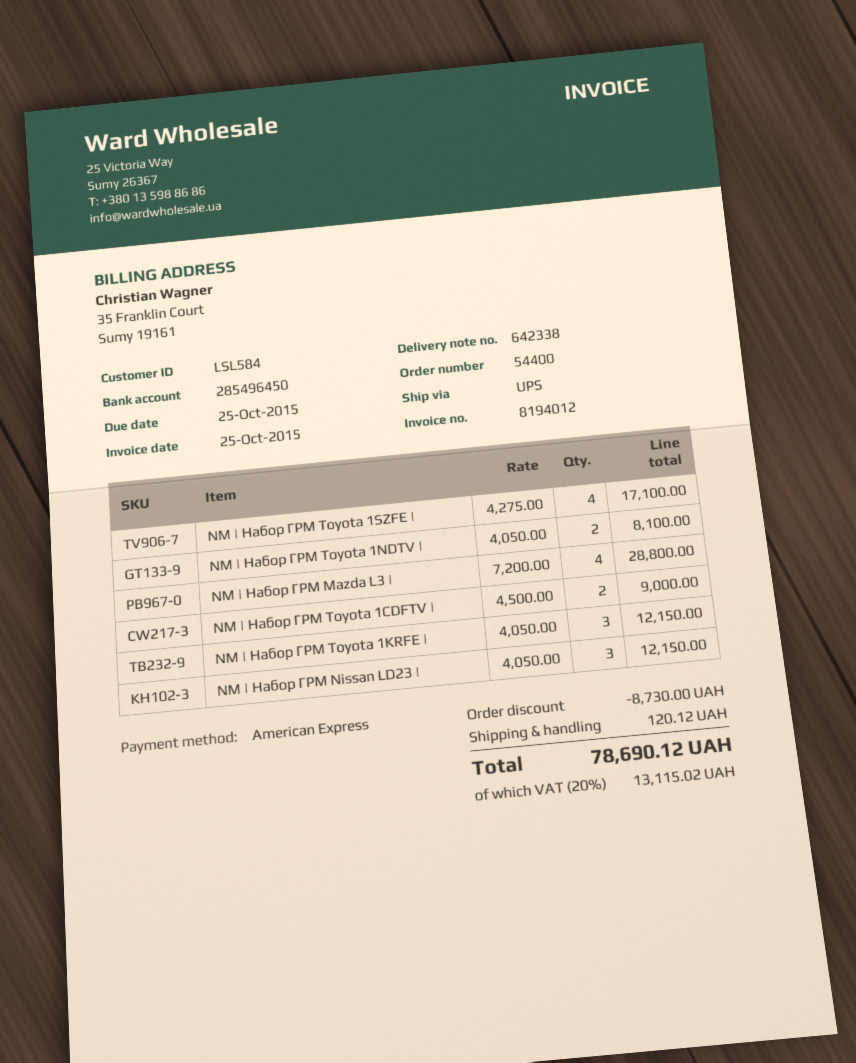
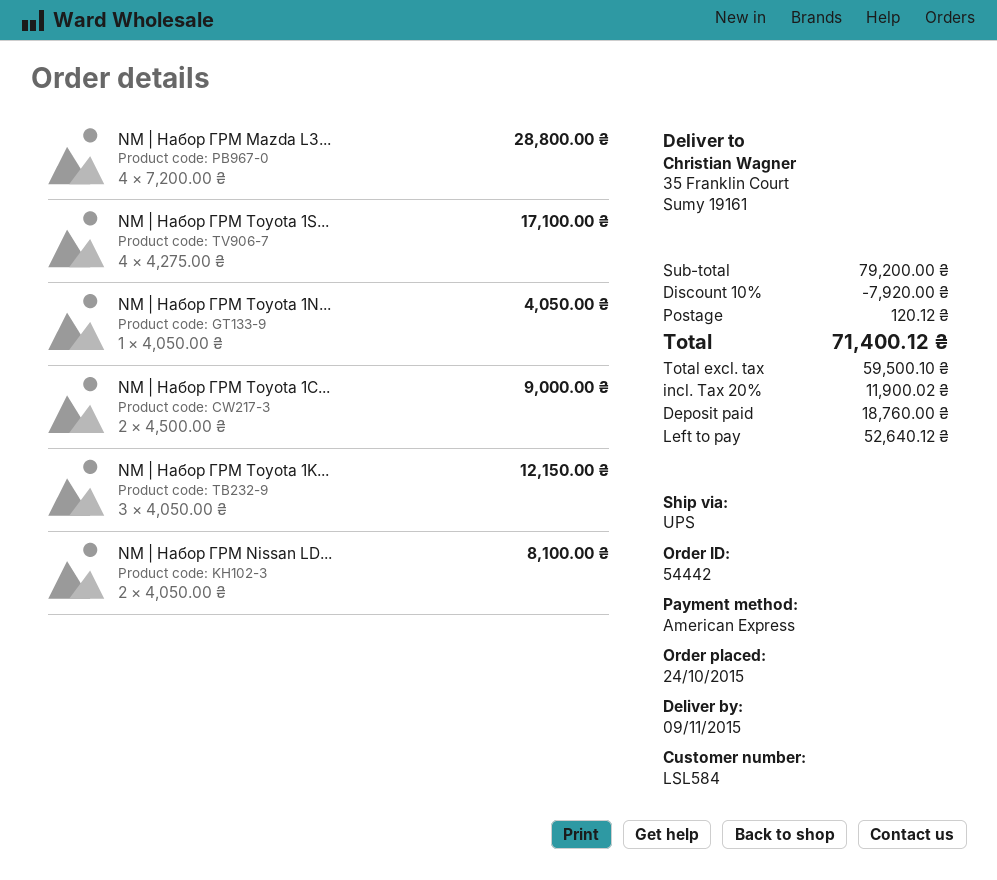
order number: 54400 -> 54442
NM | Набор ГРМ Toyota 1NDTV |: 2 x 4050.00 = 8100.00 -> 1 x 4050.00 = 4050.00
NM | Набор ГРМ Nissan LD23 |: 3 x 4050.00 = 12150.00 -> 2 x 4050.00 = 8100.00
discount: 8730.00 -> 7920.00
tax: 20% = 13115.02 -> 20% = 11900.02
total: 78690.12 -> 71400.12

